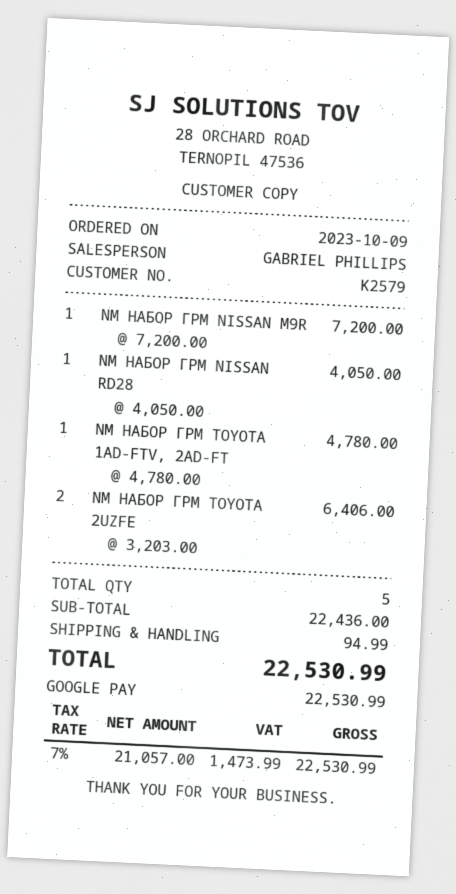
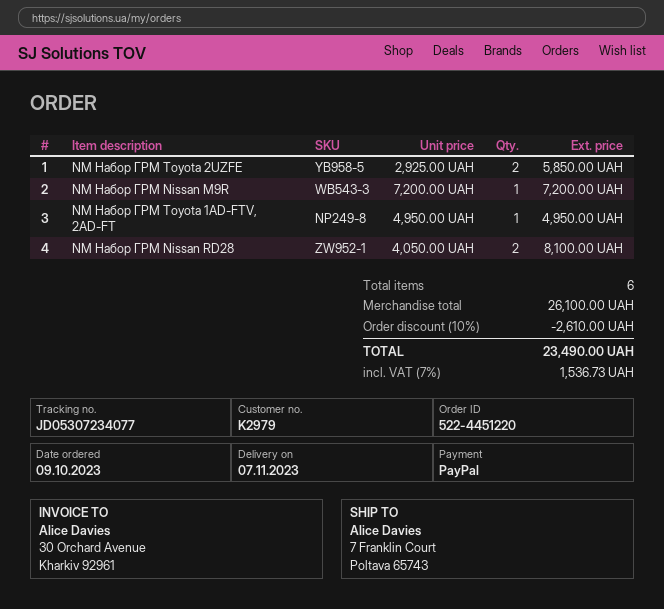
customer number: K2579 -> K2979
payment method: Google Pay -> PayPal
NM НАБОР ГРМ NISSAN RD28: 1 x 4050.00 = 4050.00 -> 2 x 4050.00 = 8100.00
NM НАБОР ГРМ TOYOTA 1AD-FTV, 2AD-FT: 1 x 4780.00 = 4780.00 -> 1 x 4950.00 = 4950.00
NM НАБОР ГРМ TOYOTA 2UZFE: 2 x 3203.00 = 6406.00 -> 2 x 2925.00 = 5850.00
total quantity: 5 -> 6
subtotal: 22436.00 -> 26100.00
discount: none -> 10% = 2610.00
shipping: 94.99 -> none
tax: 7% = 1473.99 -> 7% = 1536.73
total: 22530.99 -> 23490.00

